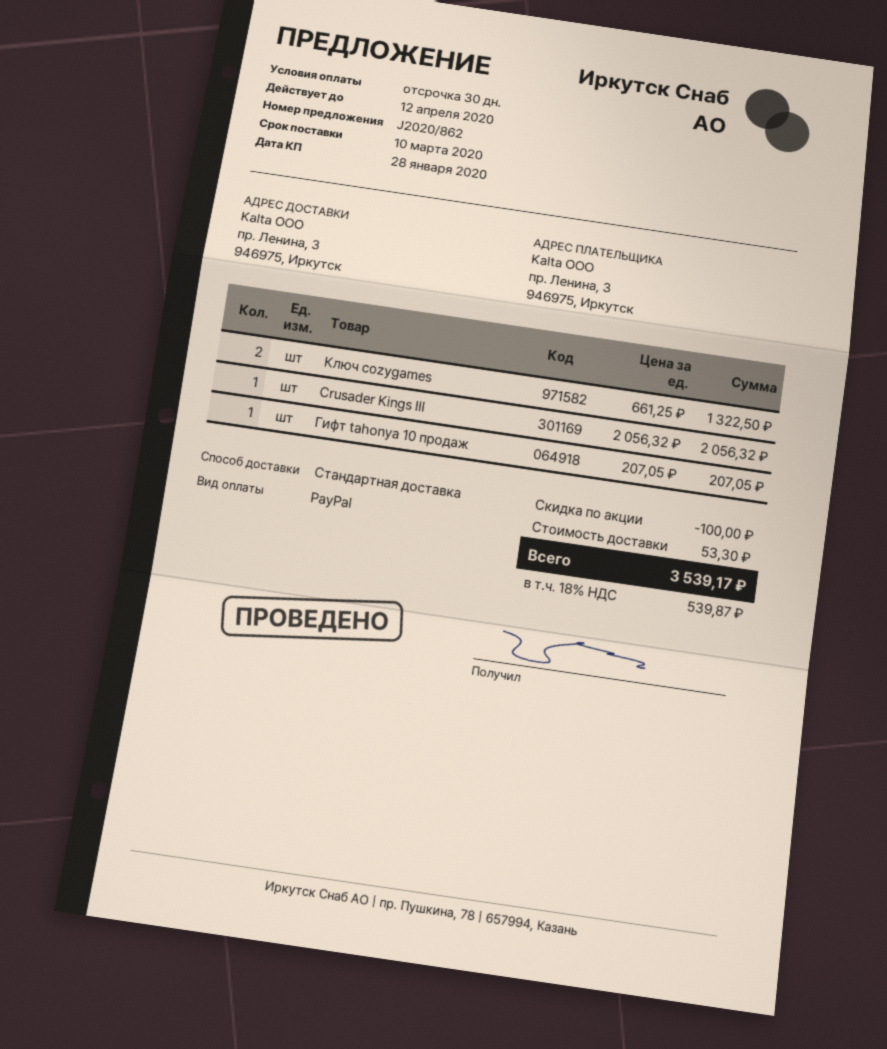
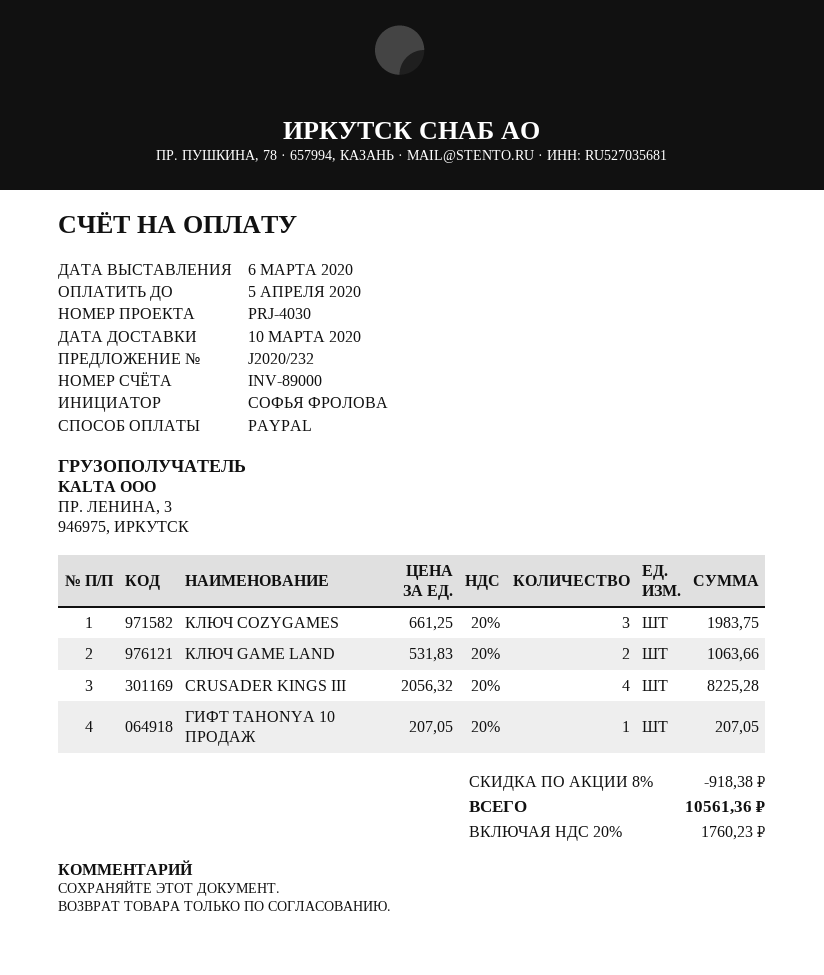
quote number: J2020/862 -> J2020/232
Ключ cozygames: 2 x 661.25 = 1322.50 -> 3 x 661.25 = 1983.75
Crusader Kings III: 1 x 2056.32 = 2056.32 -> 4 x 2056.32 = 8225.28
КЛЮЧ GAME LAND: none -> 2 x 531.83 = 1063.66
discount: 100.00 -> 918.38
shipping: 53.30 -> none
tax: 18% = 539.87 -> 20% = 1760.23
total: 3539.17 -> 10561.36

